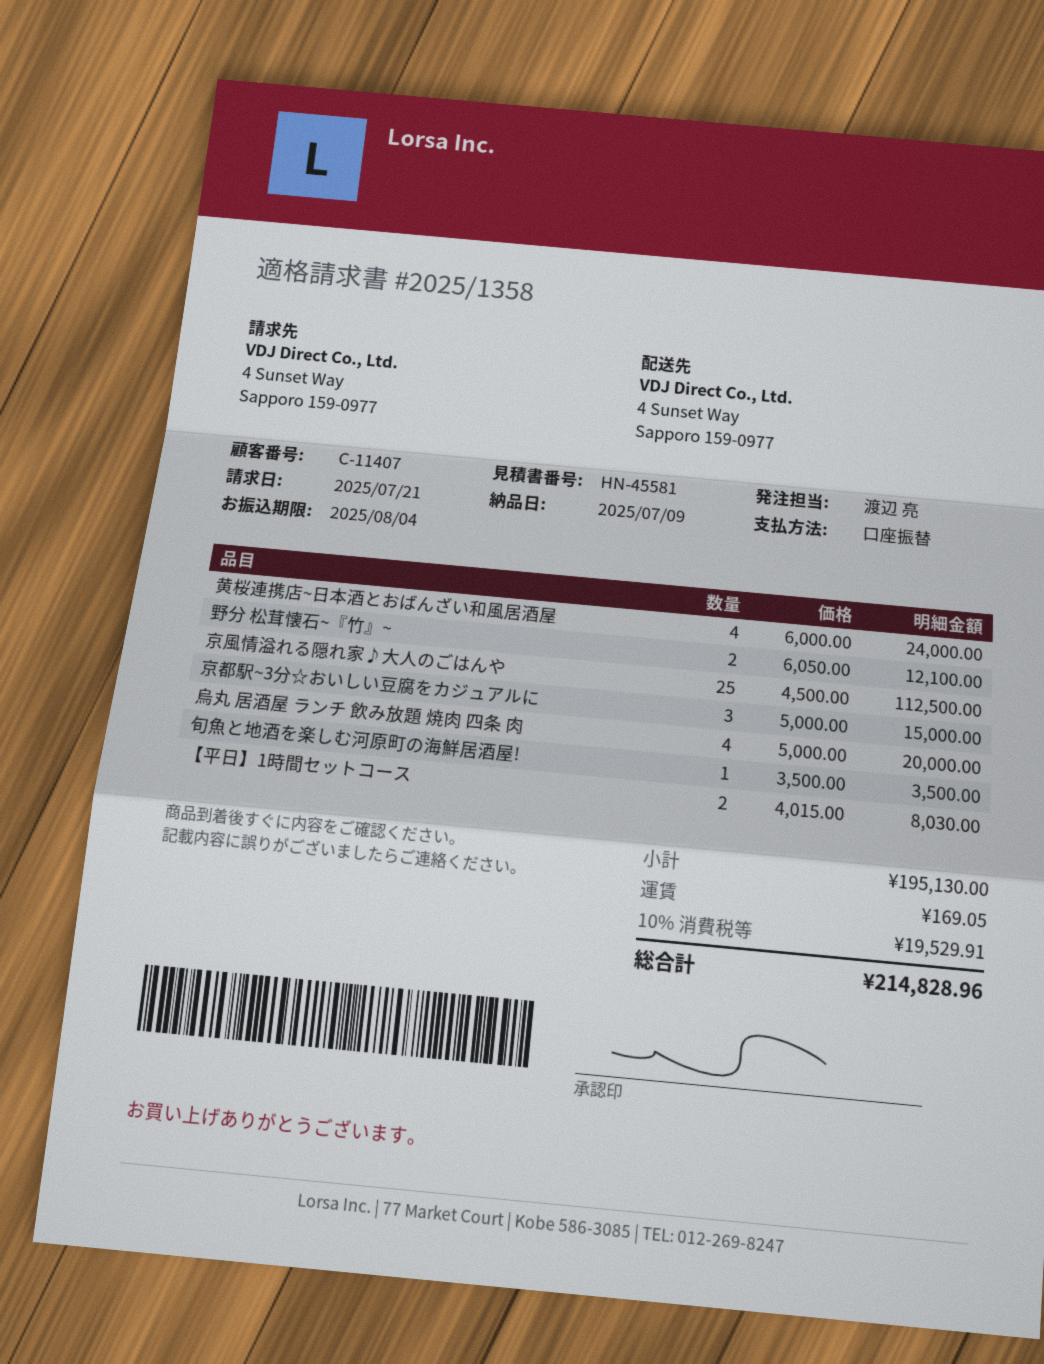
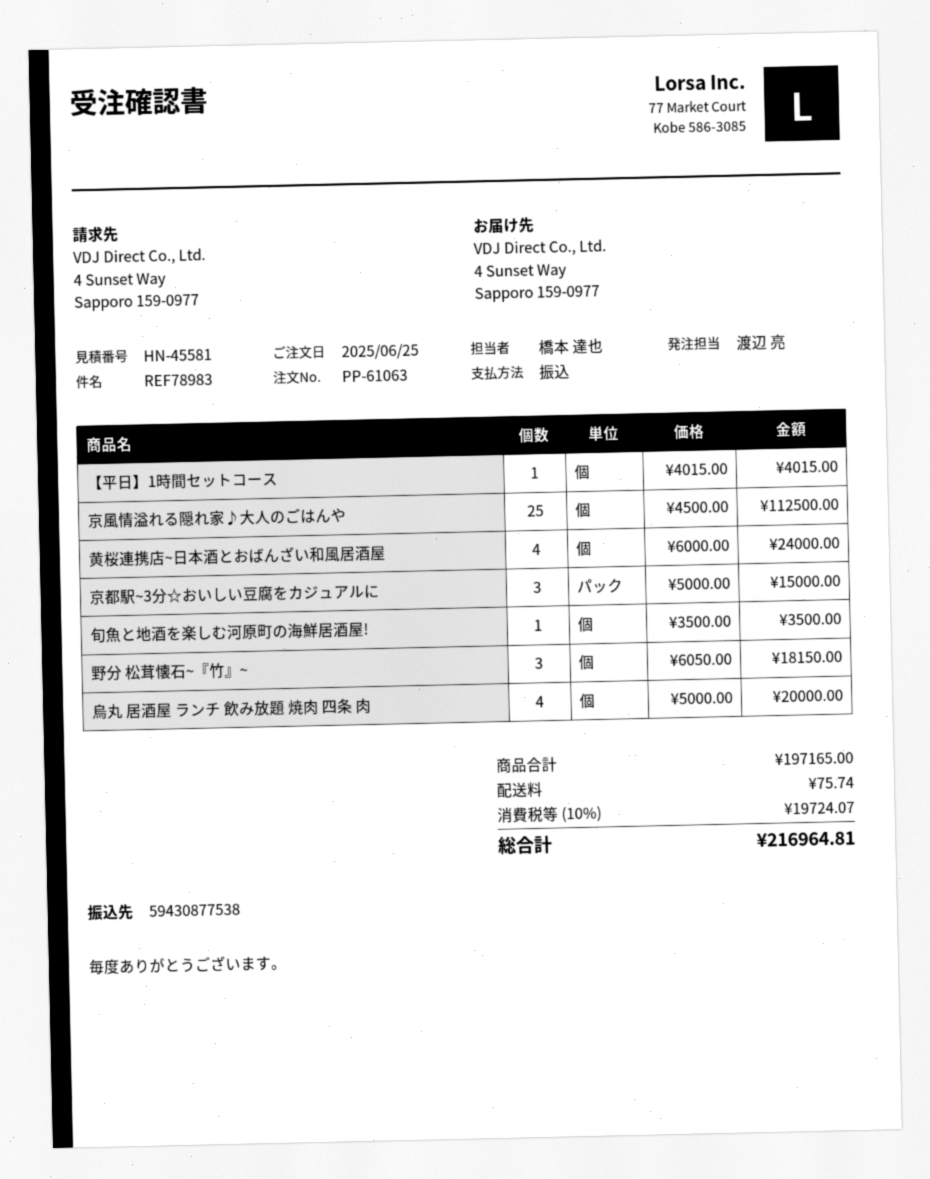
payment method: direct debit -> bank transfer
野分 松茸懐石~『竹』~: 2 x 6050.00 = 12100.00 -> 3 x 6050.00 = 18150.00
【平日】1時間セットコース: 2 x 4015.00 = 8030.00 -> 1 x 4015.00 = 4015.00
subtotal: 195130.00 -> 197165.00
shipping: 169.05 -> 75.74
tax: 10% = 19529.91 -> 10% = 19724.07
total: 214828.96 -> 216964.81

